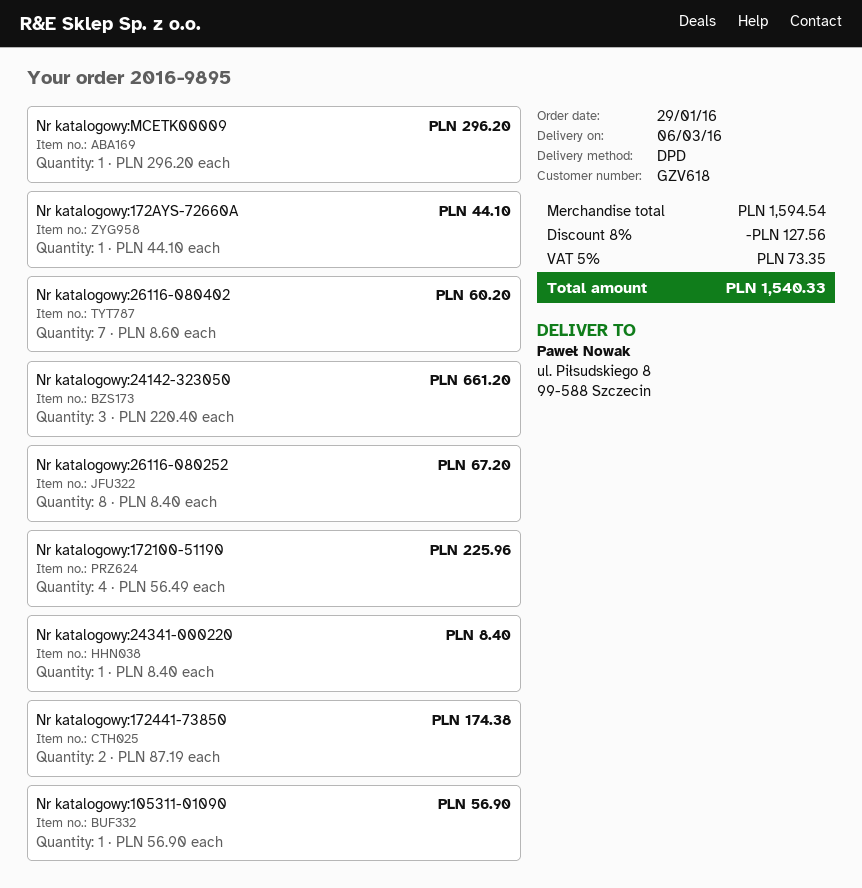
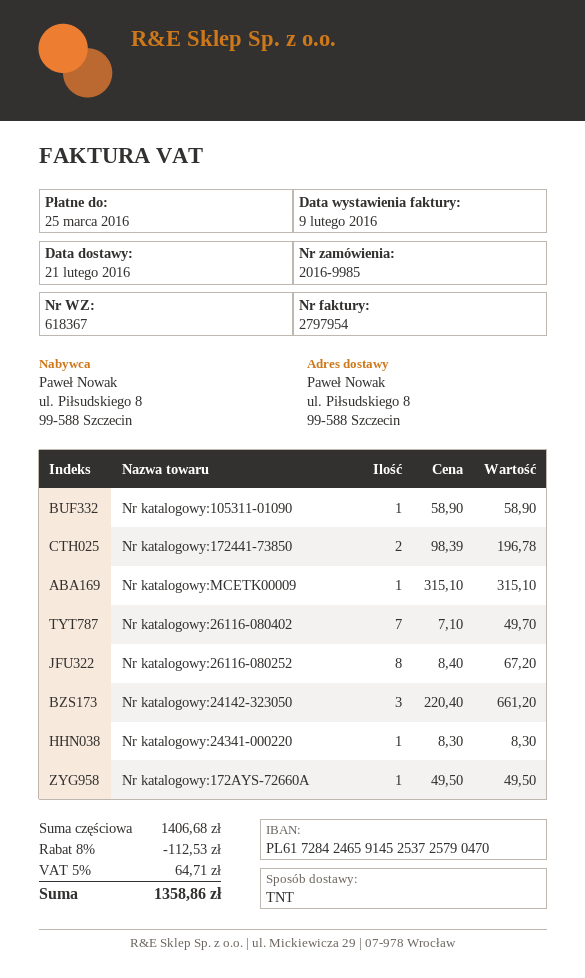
order number: 2016-9895 -> 2016-9985
delivery date: 2016-03-06 -> 2016-02-21
shipping method: DPD -> TNT
Nr katalogowy:MCETK00009: 1 x 296.20 = 296.20 -> 1 x 315.10 = 315.10
Nr katalogowy:172AYS-72660A: 1 x 44.10 = 44.10 -> 1 x 49.50 = 49.50
Nr katalogowy:26116-080402: 7 x 8.60 = 60.20 -> 7 x 7.10 = 49.70
Nr katalogowy:172100-51190: 4 x 56.49 = 225.96 -> none
Nr katalogowy:24341-000220: 1 x 8.40 = 8.40 -> 1 x 8.30 = 8.30
Nr katalogowy:172441-73850: 2 x 87.19 = 174.38 -> 2 x 98.39 = 196.78
Nr katalogowy:105311-01090: 1 x 56.90 = 56.90 -> 1 x 58.90 = 58.90
subtotal: 1594.54 -> 1406.68
discount: 8% = 127.56 -> 8% = 112.53
tax: 5% = 73.35 -> 5% = 64.71
total: 1540.33 -> 1358.86

